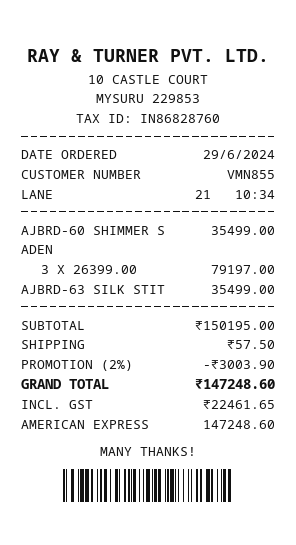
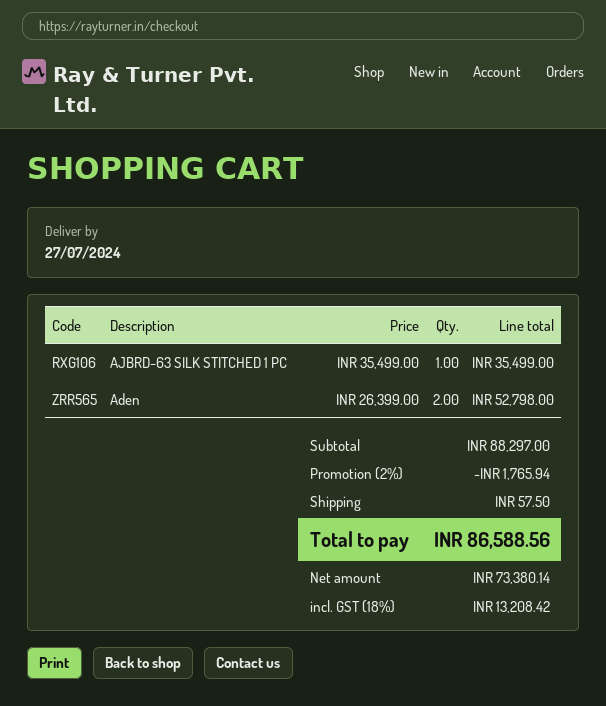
AJBRD-60 SHIMMER S: 1 x 35499.00 = 35499.00 -> none
ADEN: 3 x 26399.00 = 79197.00 -> 2 x 26399.00 = 52798.00
subtotal: 150195.00 -> 88297.00
discount: 2% = 3003.90 -> 2% = 1765.94
tax: 22461.65 -> 13208.42
total: 147248.60 -> 86588.56

